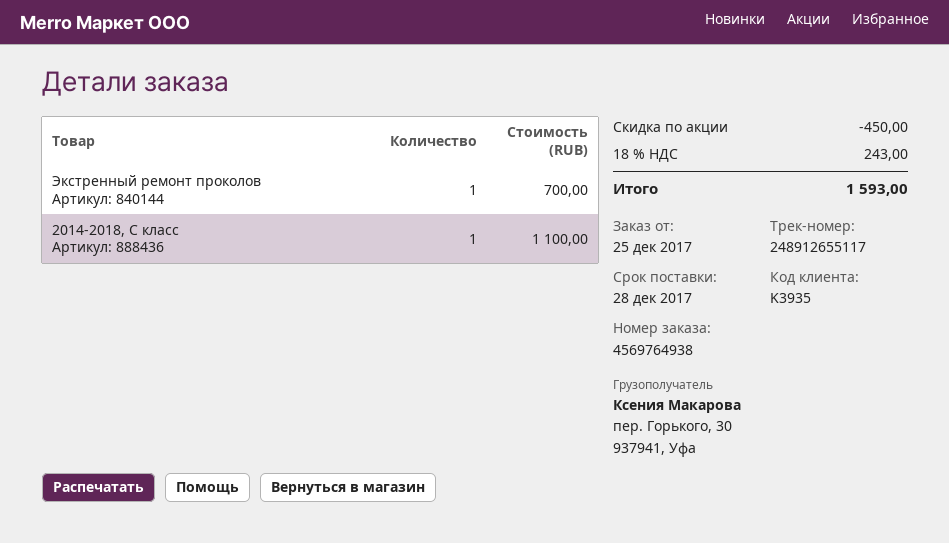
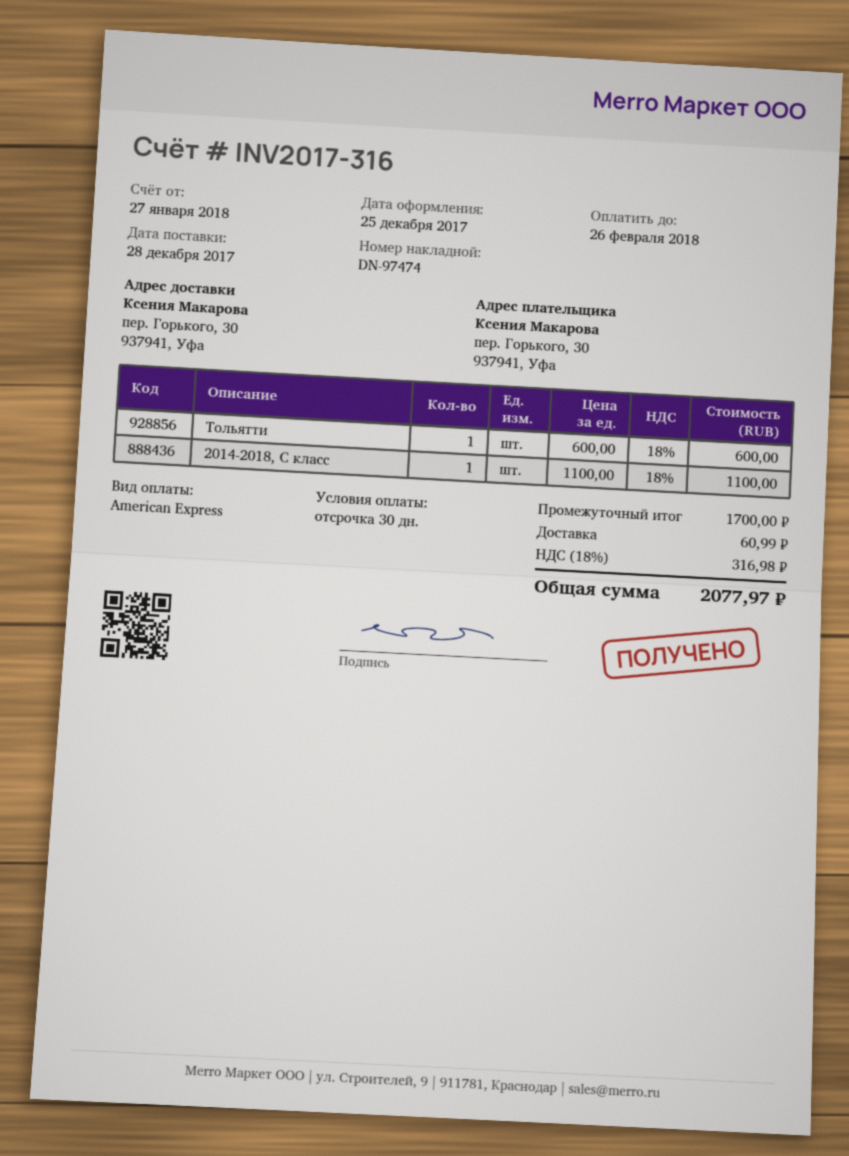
Экстренный ремонт проколов: 1 for 700.00 -> none
Тольятти: none -> 1 for 600.00
discount: 450.00 -> none
shipping: none -> 60.99
tax: 18% = 243.00 -> 18% = 316.98
total: 1593.00 -> 2077.97

